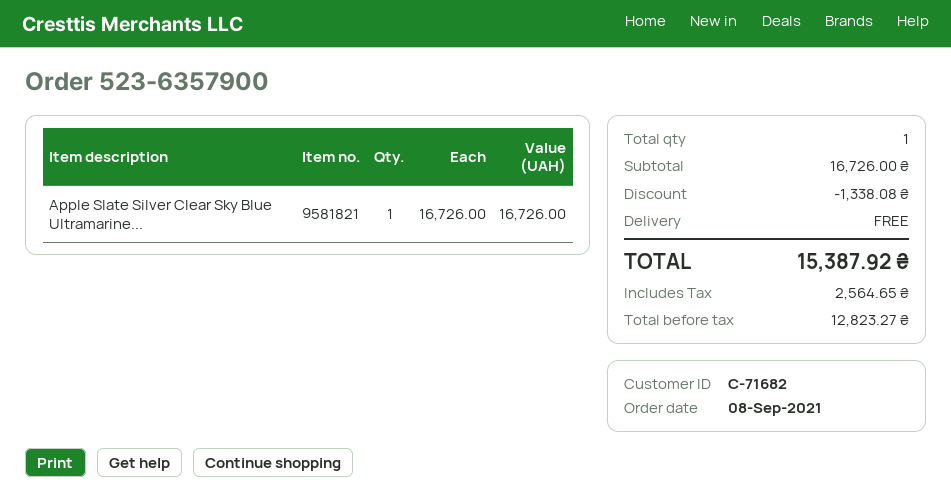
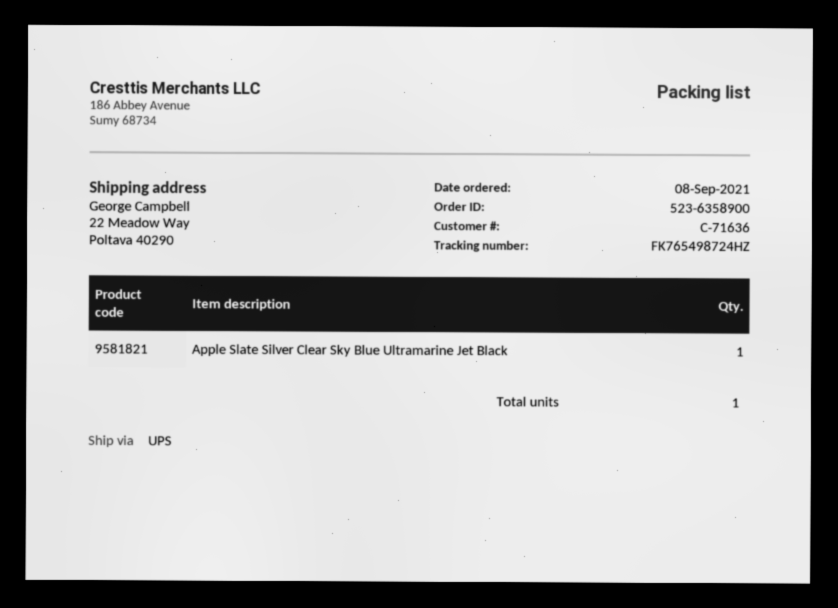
order number: 523-6357900 -> 523-6358900
customer number: C-71682 -> C-71636

